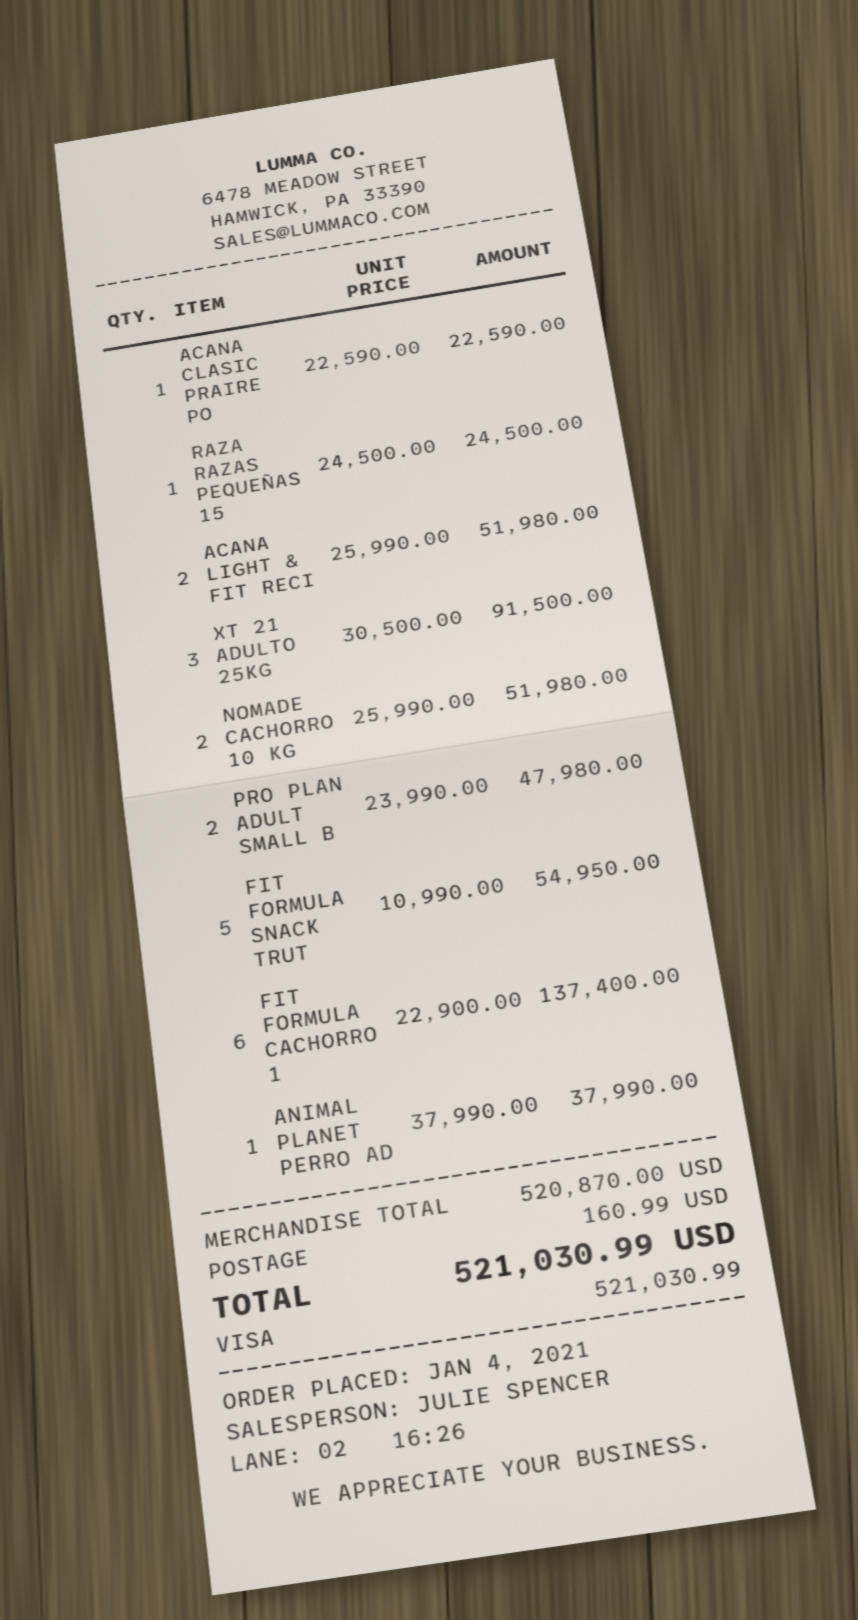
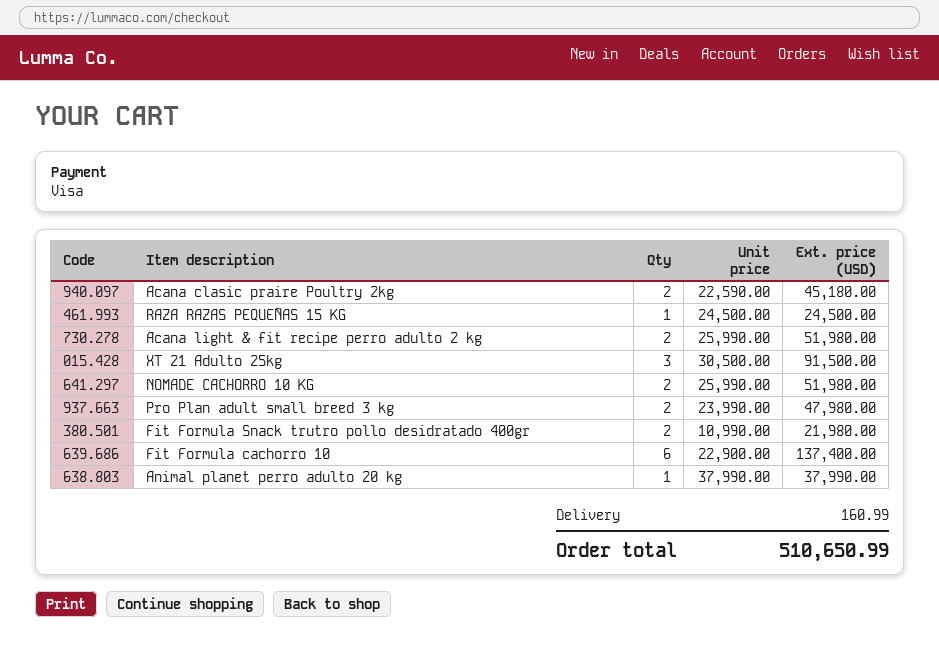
ACANA CLASIC PRAIRE PO: 1 x 22590.00 = 22590.00 -> 2 x 22590.00 = 45180.00
FIT FORMULA SNACK TRUT: 5 x 10990.00 = 54950.00 -> 2 x 10990.00 = 21980.00
total: 521030.99 -> 510650.99

